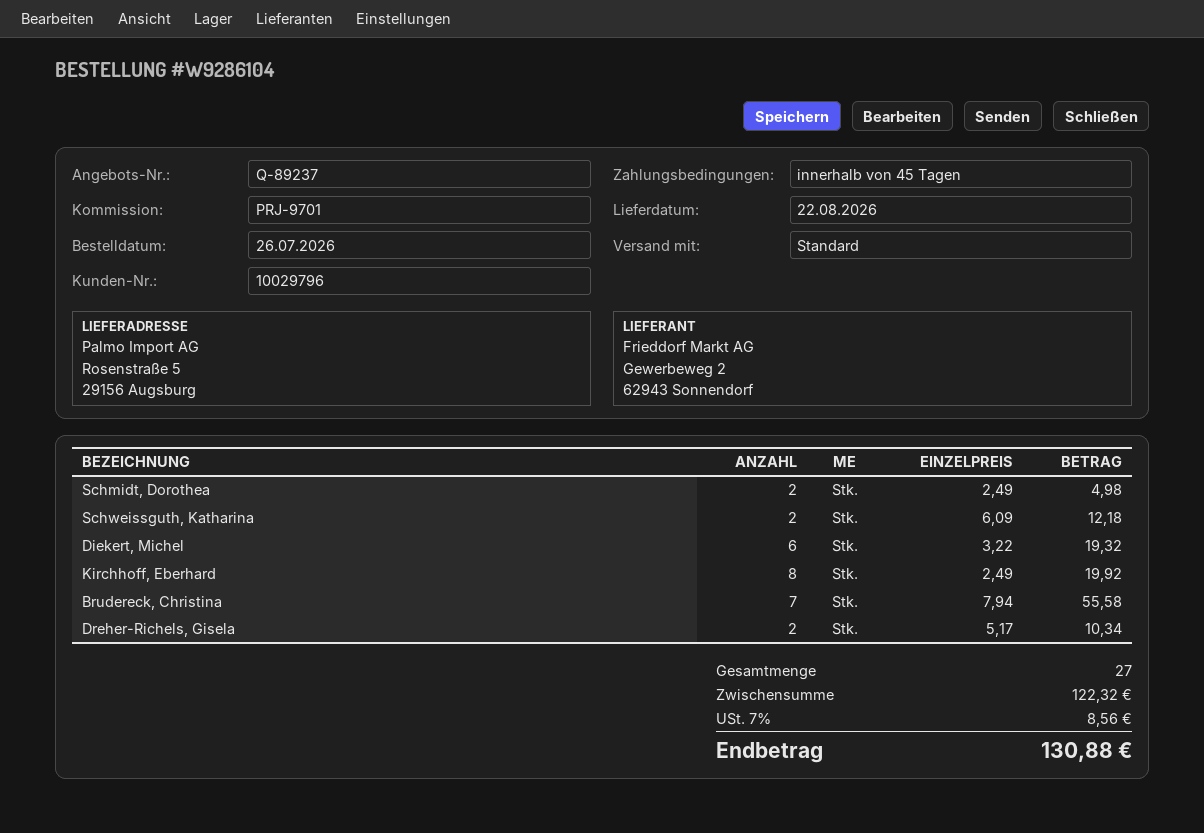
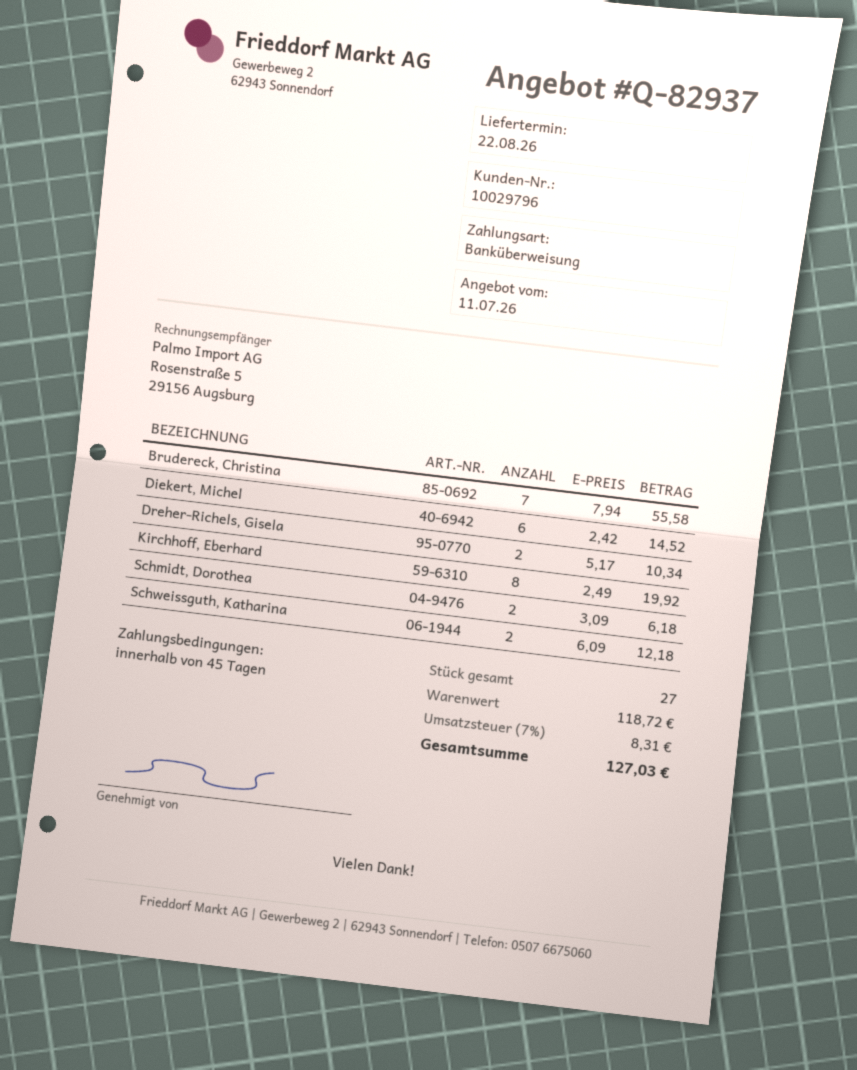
quote number: Q-89237 -> Q-82937
Schmidt, Dorothea: 2 x 2.49 = 4.98 -> 2 x 3.09 = 6.18
Diekert, Michel: 6 x 3.22 = 19.32 -> 6 x 2.42 = 14.52
subtotal: 122.32 -> 118.72
tax: 7% = 8.56 -> 7% = 8.31
total: 130.88 -> 127.03

